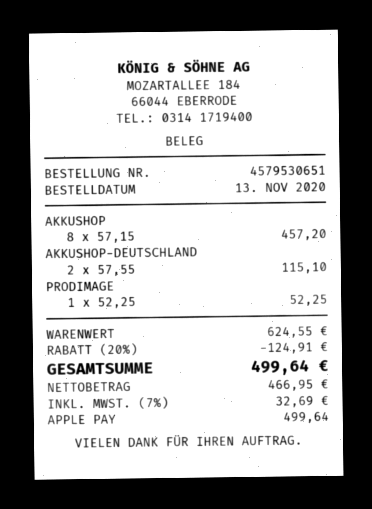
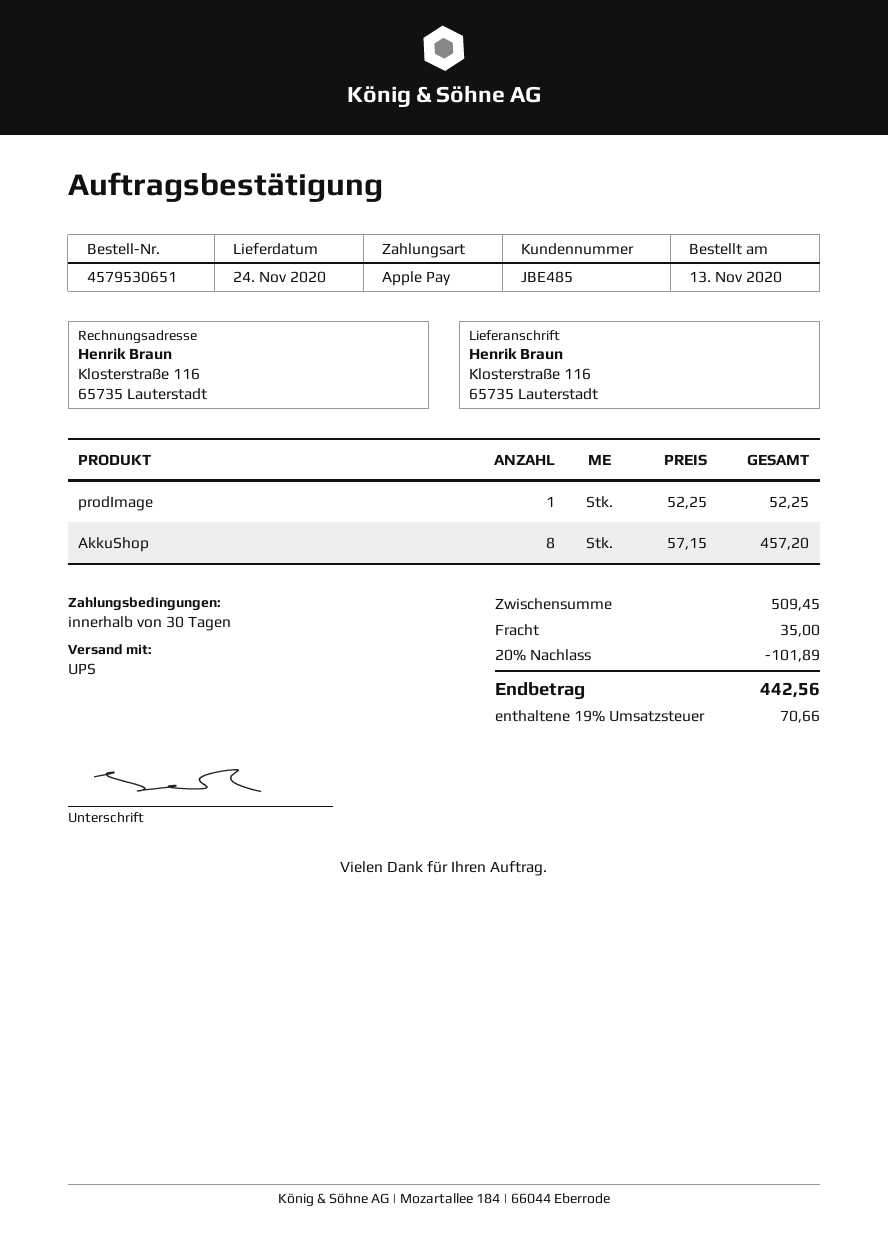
AKKUSHOP-DEUTSCHLAND: 2 x 57.55 = 115.10 -> none
subtotal: 624.55 -> 509.45
discount: 20% = 124.91 -> 20% = 101.89
shipping: none -> 35.00
tax: 7% = 32.69 -> 19% = 70.66
total: 499.64 -> 442.56

